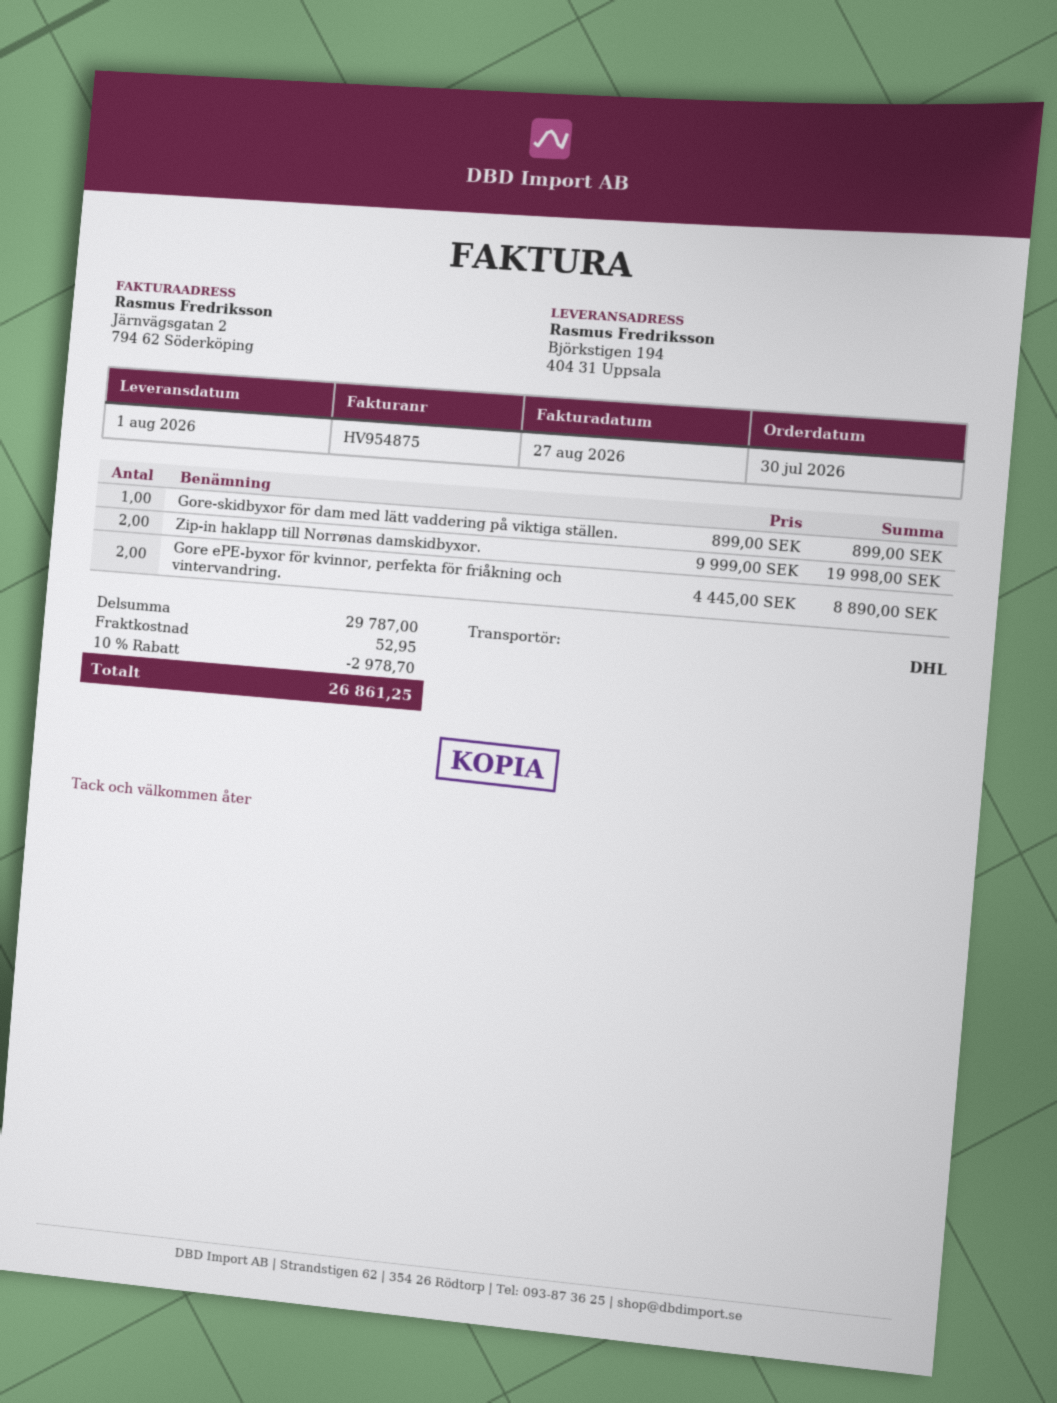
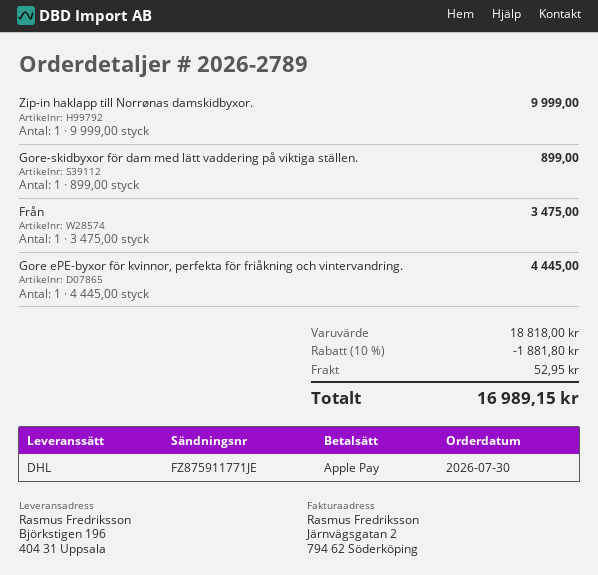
ship to: Björkstigen 194, 404 31 Uppsala -> Björkstigen 196, 404 31 Uppsala
Zip-in haklapp till Norrønas damskidbyxor.: 2 x 9999.00 = 19998.00 -> 1 x 9999.00 = 9999.00
Gore ePE-byxor för kvinnor, perfekta för friåkning och vintervandring.: 2 x 4445.00 = 8890.00 -> 1 x 4445.00 = 4445.00
Från: none -> 1 x 3475.00 = 3475.00
subtotal: 29787.00 -> 18818.00
discount: 10% = 2978.70 -> 10% = 1881.80
total: 26861.25 -> 16989.15

